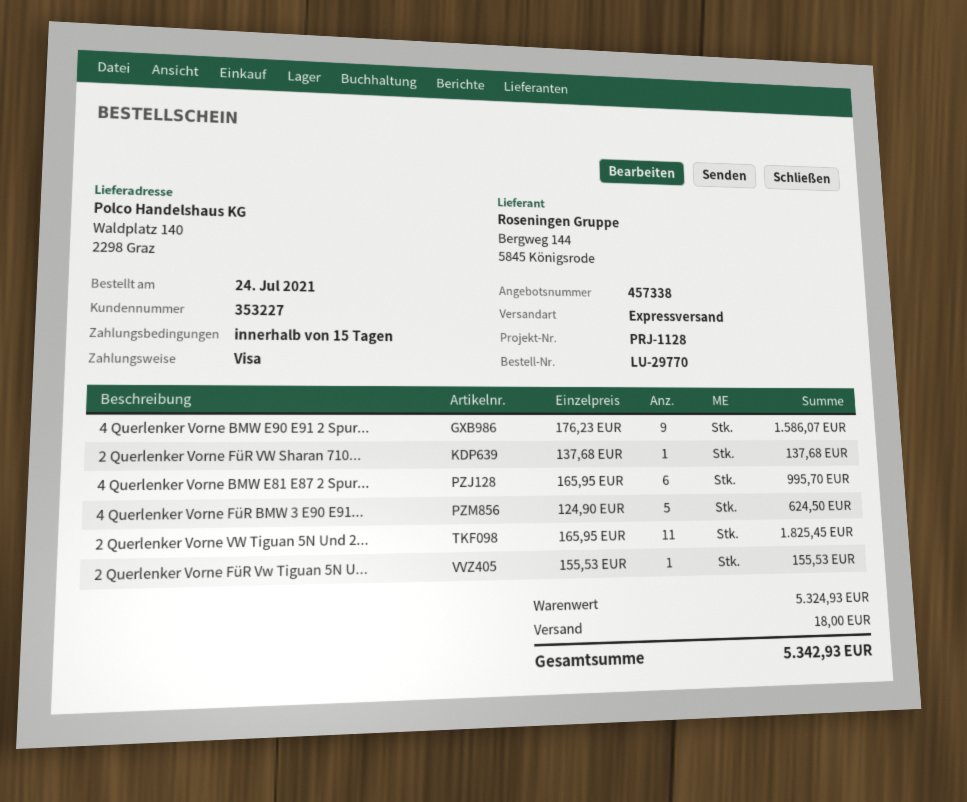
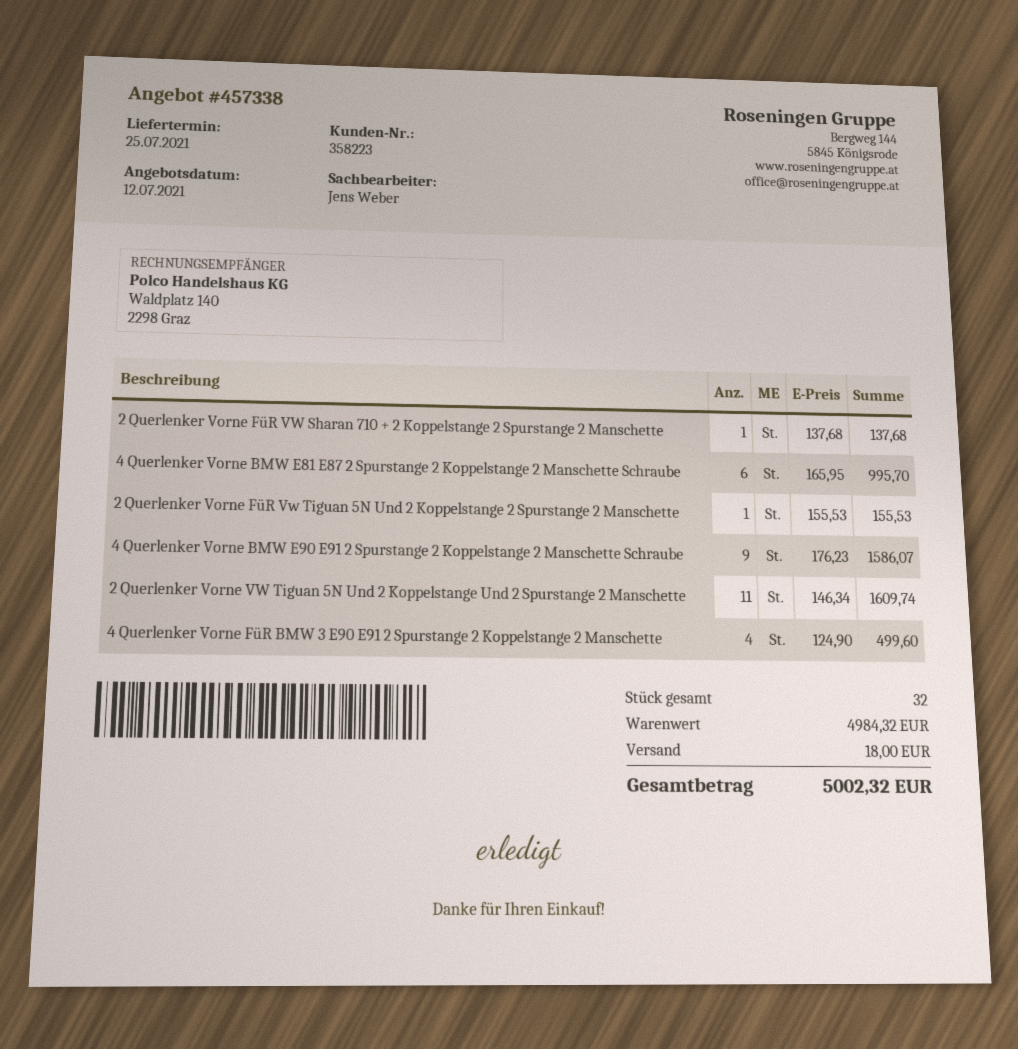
customer number: 353227 -> 358223
4 Querlenker Vorne FüR BMW 3 E90 E91...: 5 x 124.90 = 624.50 -> 4 x 124.90 = 499.60
2 Querlenker Vorne VW Tiguan 5N Und 2...: 11 x 165.95 = 1825.45 -> 11 x 146.34 = 1609.74
subtotal: 5324.93 -> 4984.32
total: 5342.93 -> 5002.32

